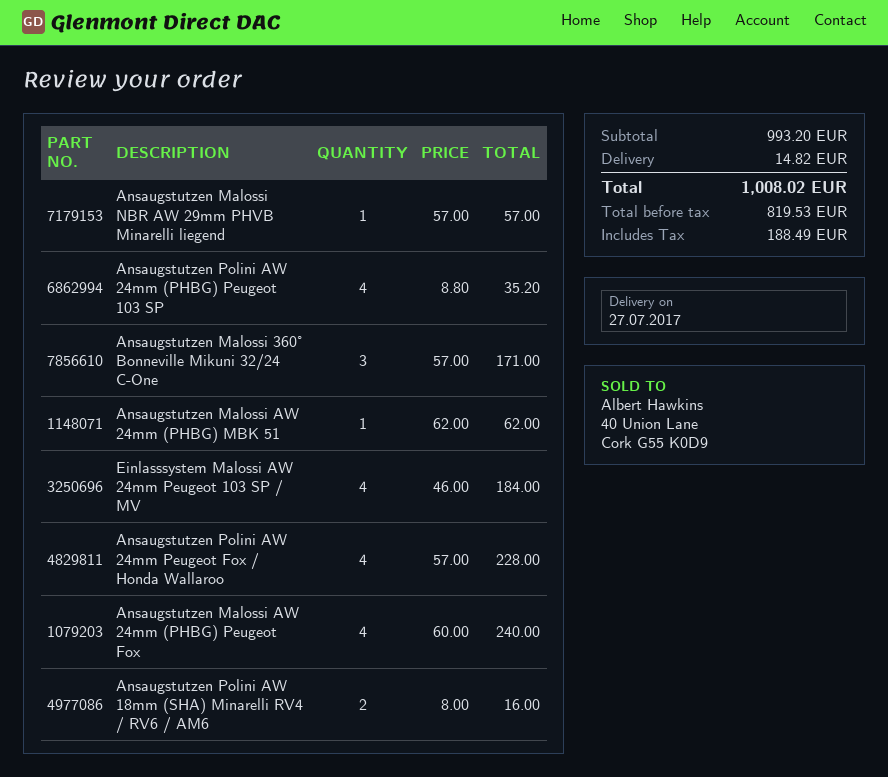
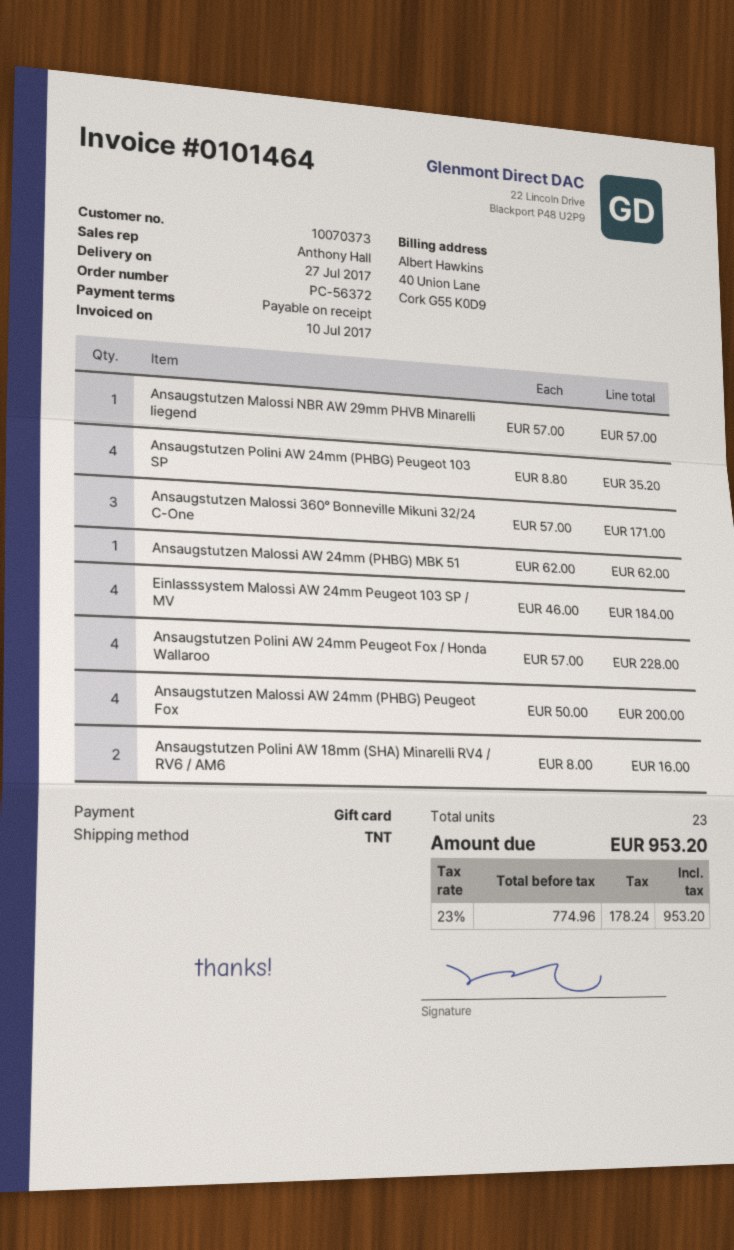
Ansaugstutzen Malossi AW 24mm (PHBG) Peugeot Fox: 4 x 60.00 = 240.00 -> 4 x 50.00 = 200.00
shipping: 14.82 -> none
net: 819.53 -> 774.96
tax: 188.49 -> 178.24
total: 1008.02 -> 953.20

